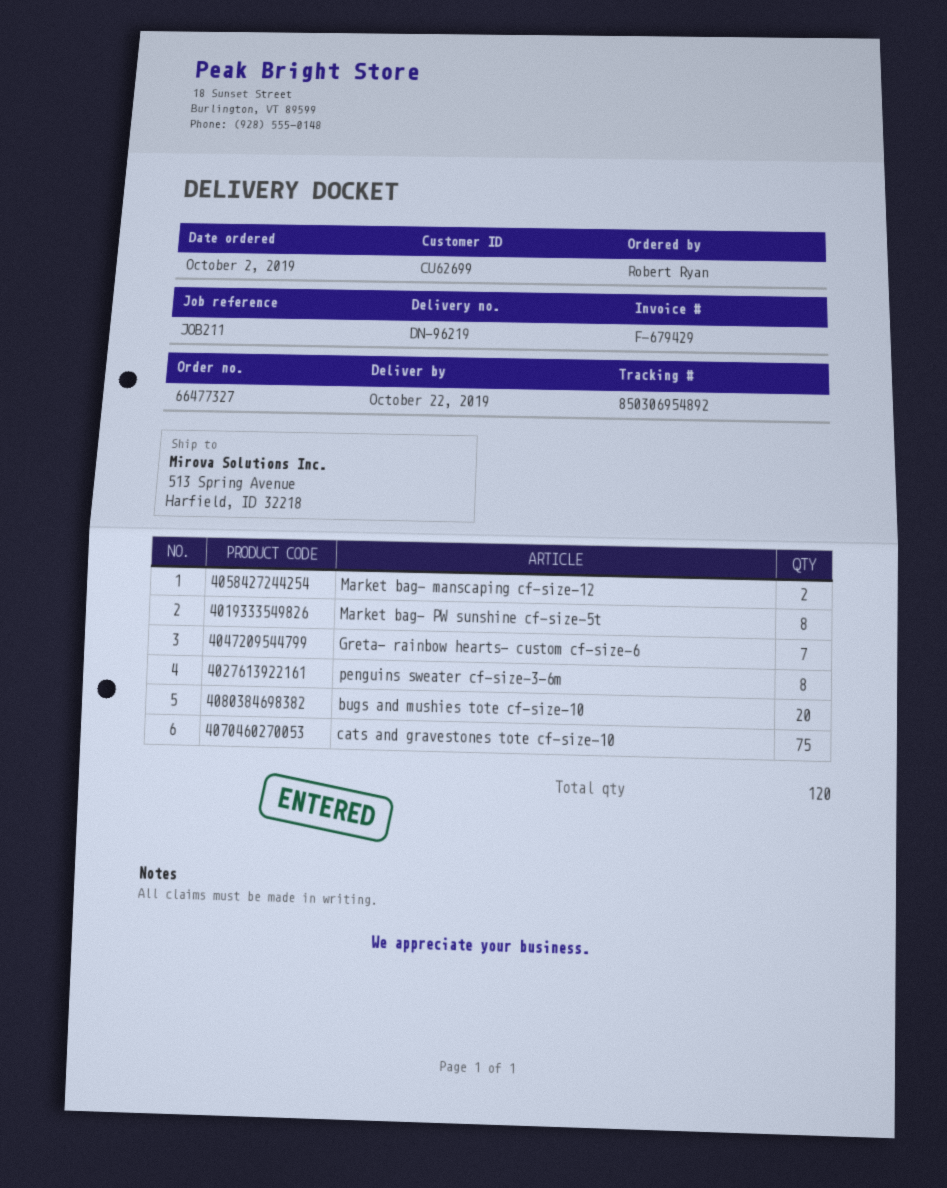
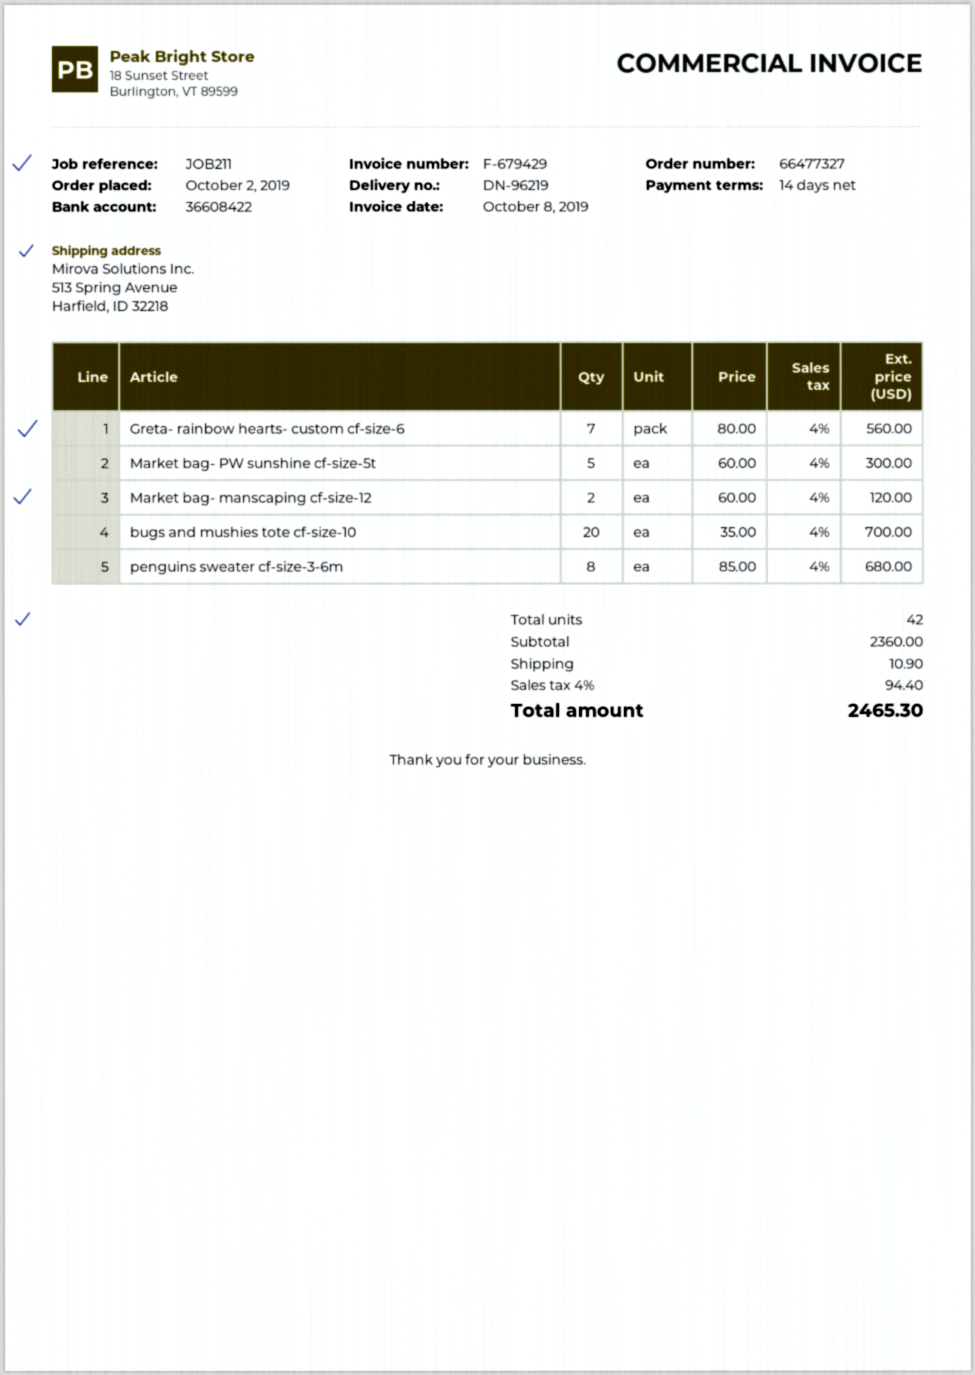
Market bag- PW sunshine cf-size-5t: 8 -> 5
cats and gravestones tote cf-size-10: 75 -> none
total quantity: 120 -> 42

